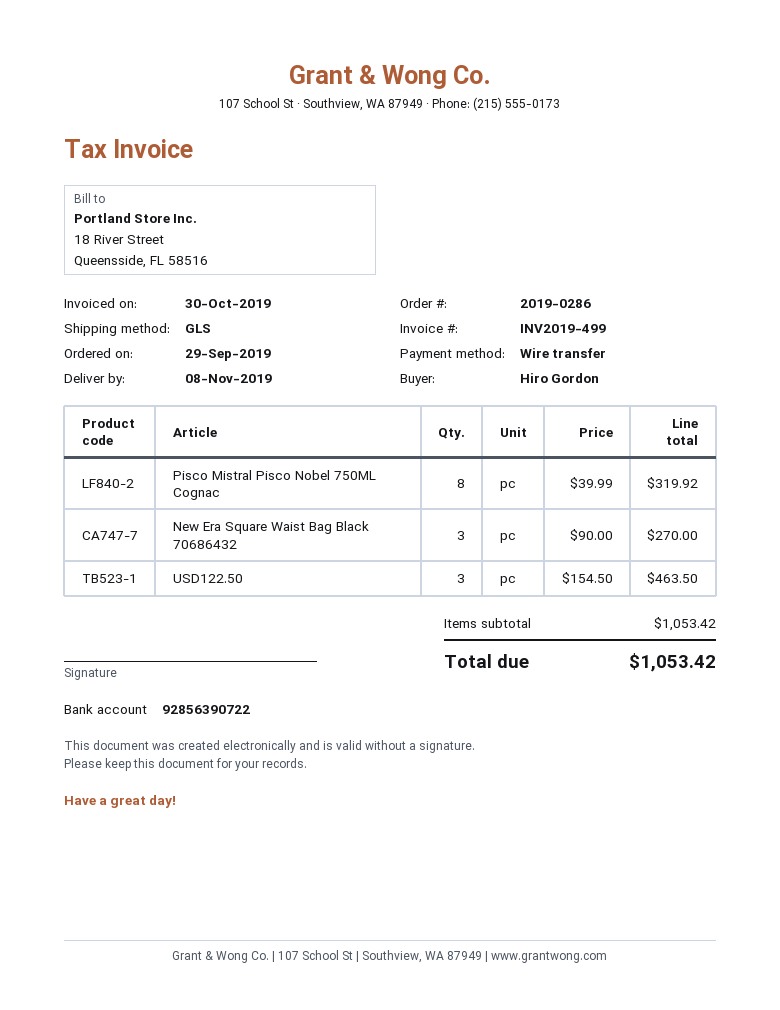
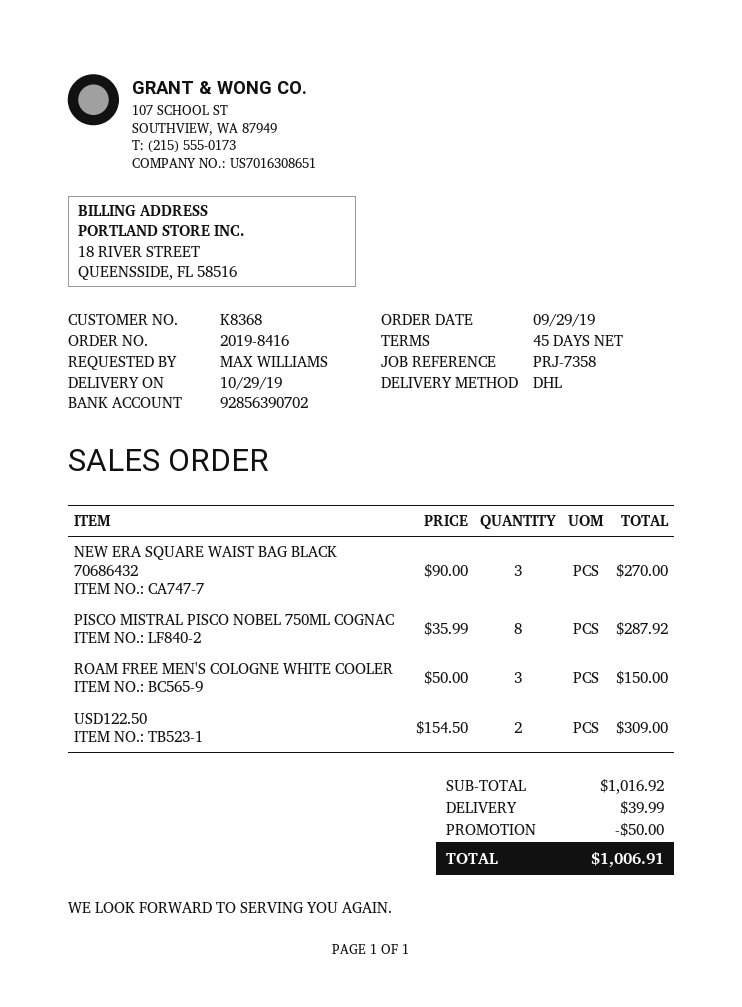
order number: 2019-0286 -> 2019-8416
delivery date: 2019-11-08 -> 2019-10-29
ordered by: Hiro Gordon -> MAX WILLIAMS
bank account: 92856390722 -> 92856390702
shipping method: GLS -> DHL
Pisco Mistral Pisco Nobel 750ML Cognac: 8 x 39.99 = 319.92 -> 8 x 35.99 = 287.92
USD122.50: 3 x 154.50 = 463.50 -> 2 x 154.50 = 309.00
ROAM FREE MEN'S COLOGNE WHITE COOLER: none -> 3 x 50.00 = 150.00
subtotal: 1053.42 -> 1016.92
discount: none -> 50.00
shipping: none -> 39.99
total: 1053.42 -> 1006.91

